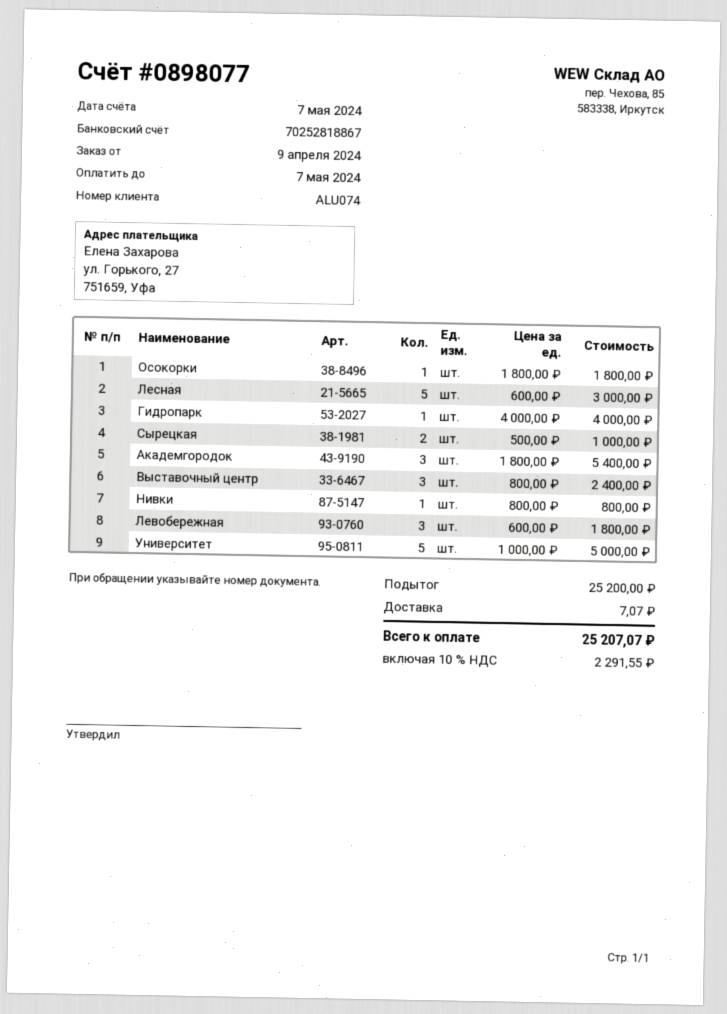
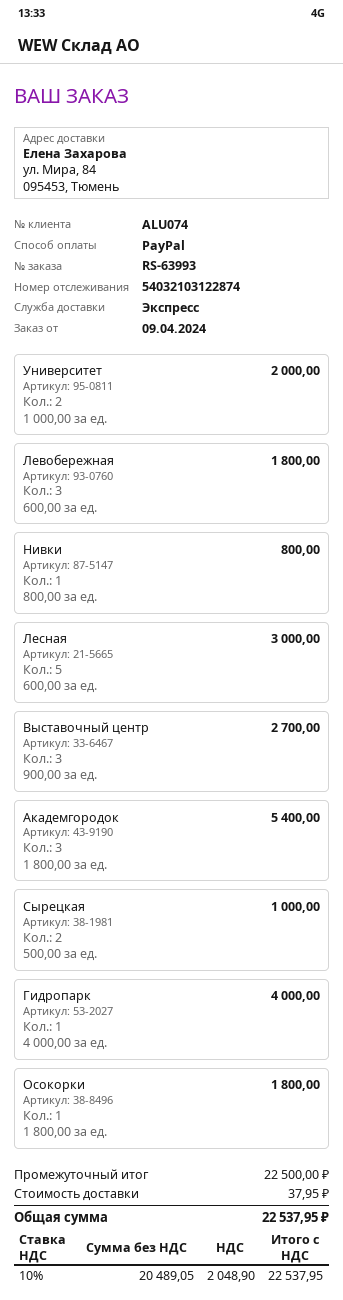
Выставочный центр: 3 x 800.00 = 2400.00 -> 3 x 900.00 = 2700.00
Университет: 5 x 1000.00 = 5000.00 -> 2 x 1000.00 = 2000.00
subtotal: 25200.00 -> 22500.00
shipping: 7.07 -> 37.95
tax: 10% = 2291.55 -> 10% = 2048.90
total: 25207.07 -> 22537.95

